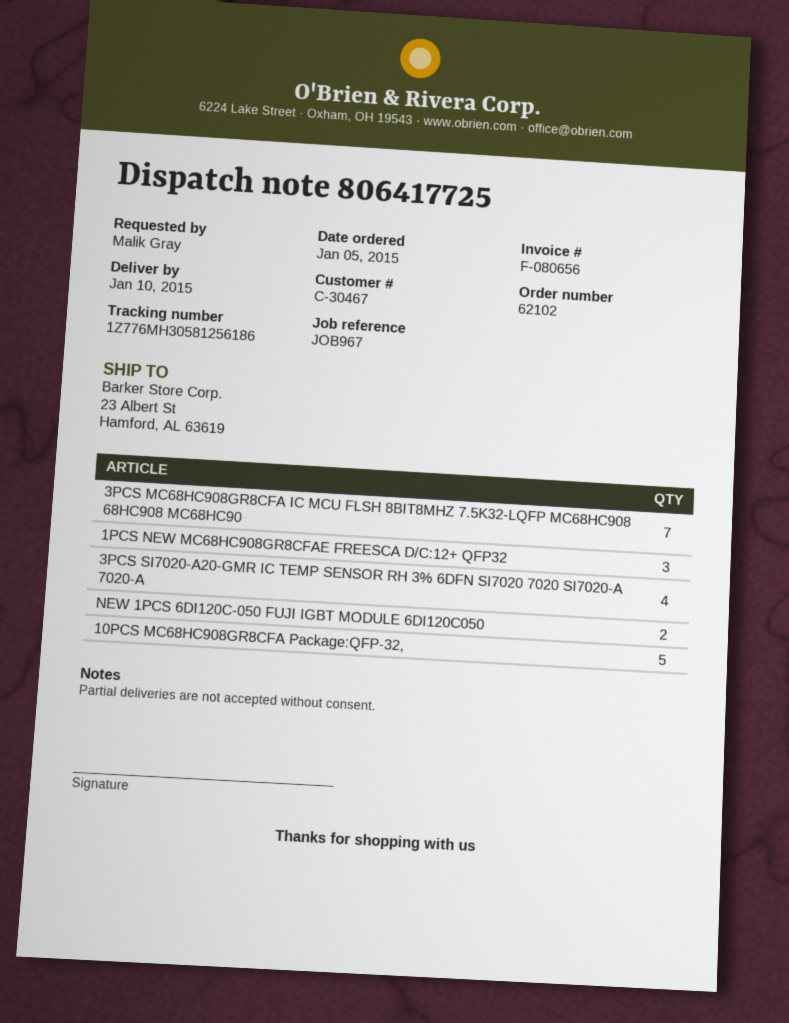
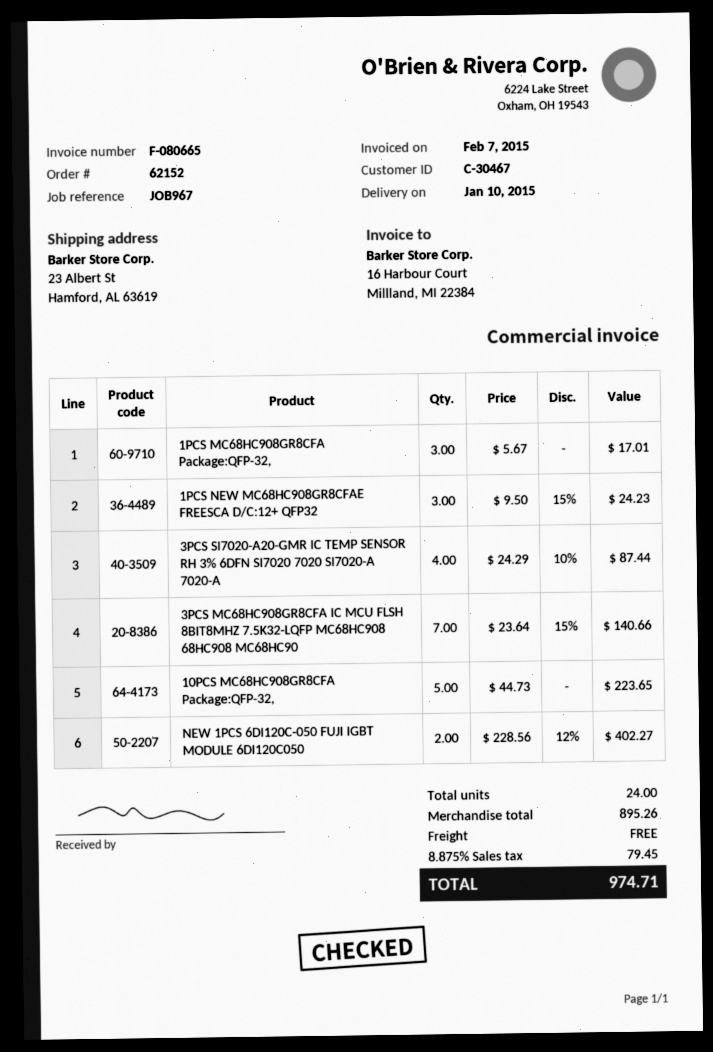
order number: 62102 -> 62152
invoice number: F-080656 -> F-080665
1PCS MC68HC908GR8CFA Package:QFP-32,: none -> 3

